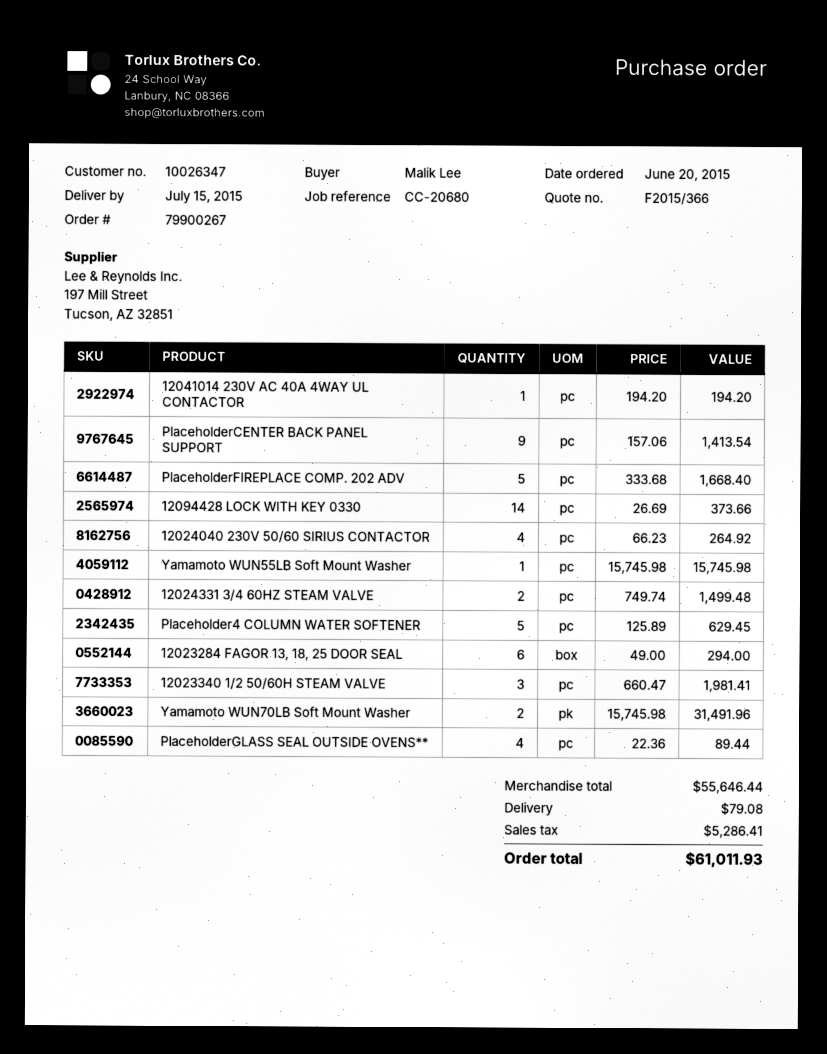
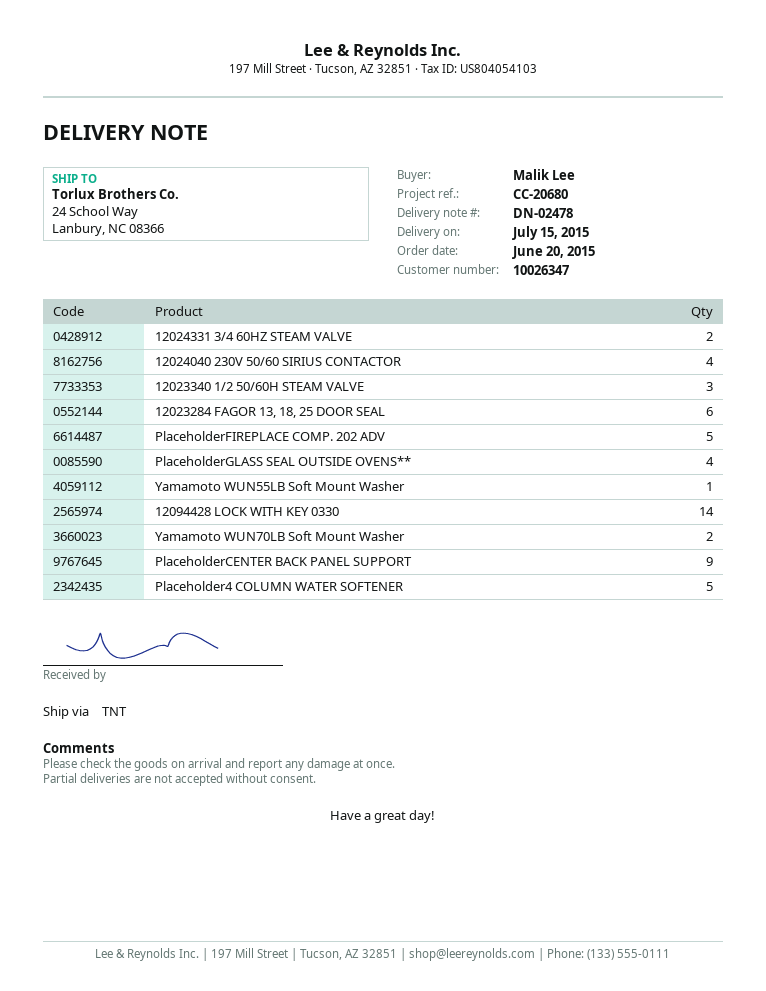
12041014 230V AC 40A 4WAY UL CONTACTOR: 1 -> none

